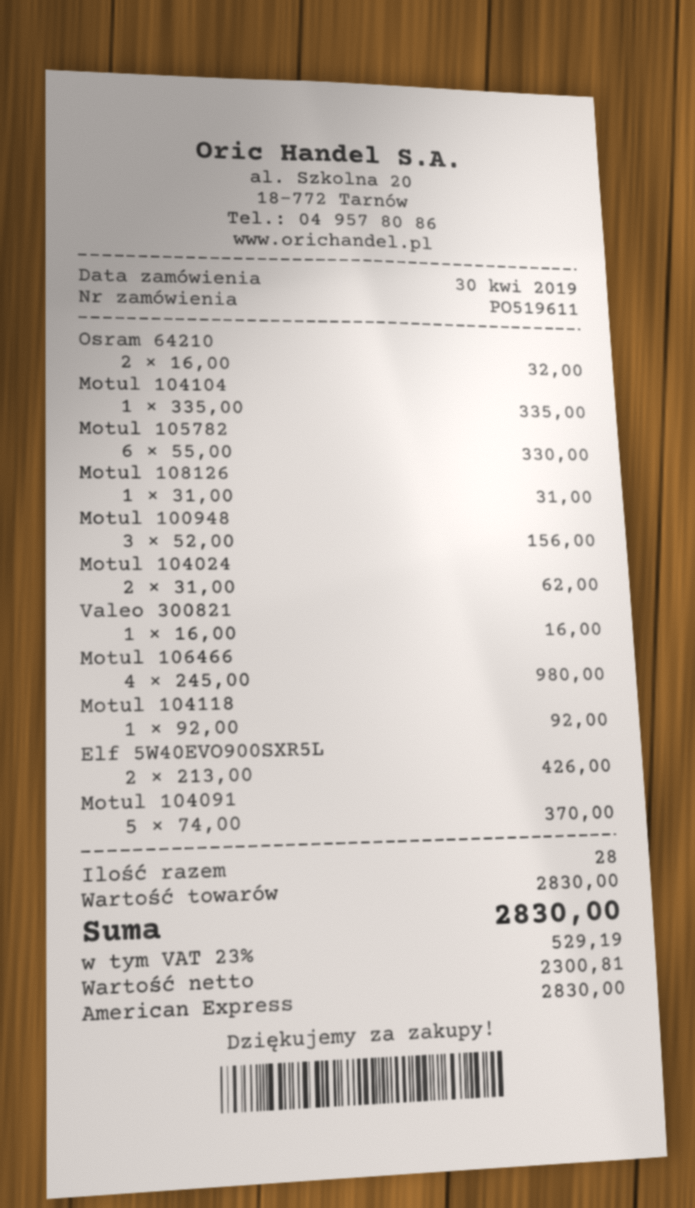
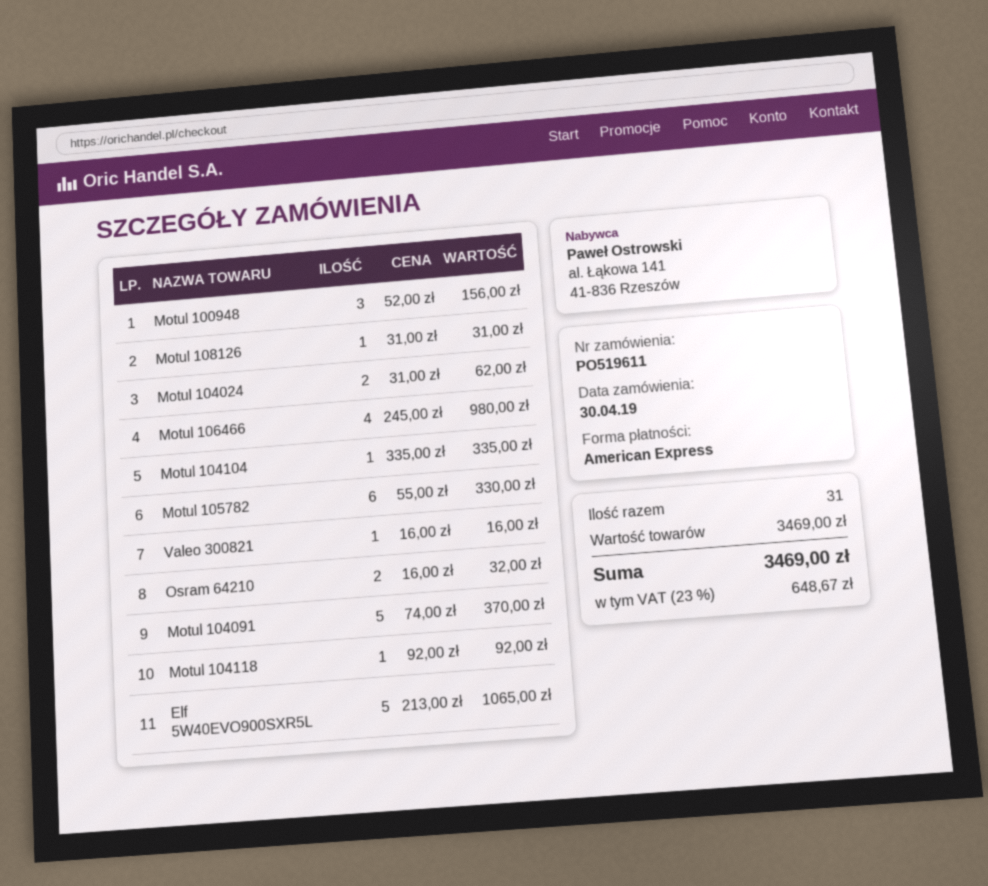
Elf 5W40EVO900SXR5L: 2 x 213.00 = 426.00 -> 5 x 213.00 = 1065.00
total quantity: 28 -> 31
subtotal: 2830.00 -> 3469.00
tax: 23% = 529.19 -> 23% = 648.67
total: 2830.00 -> 3469.00

